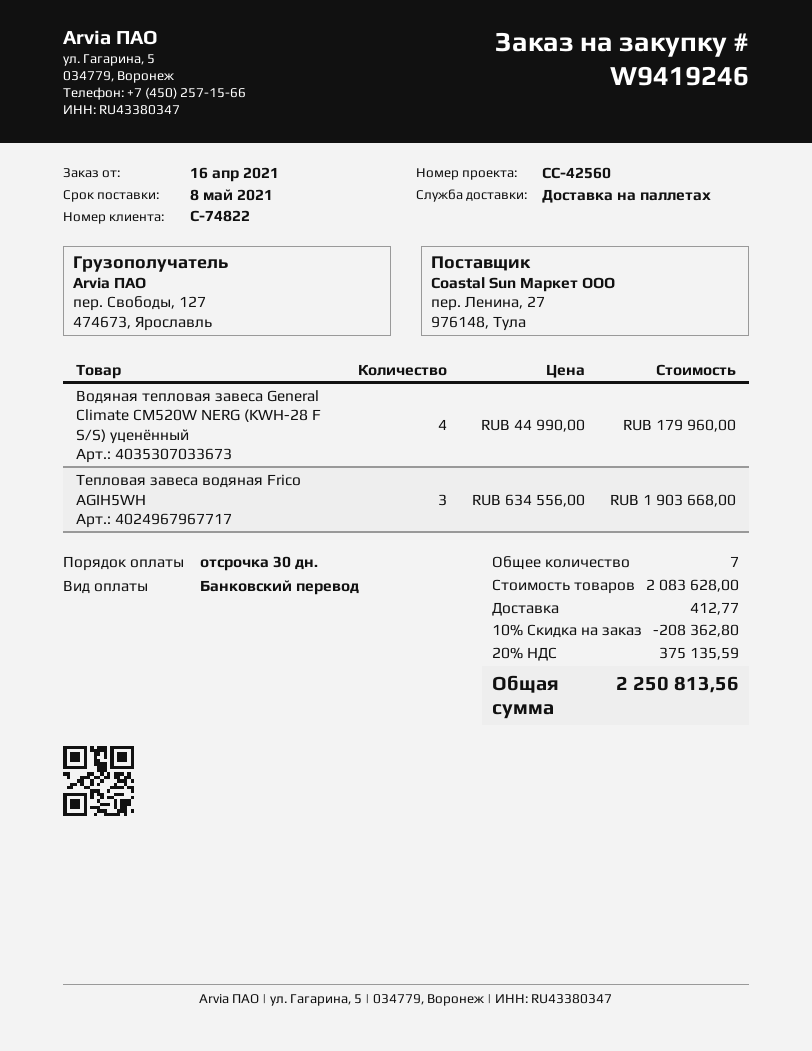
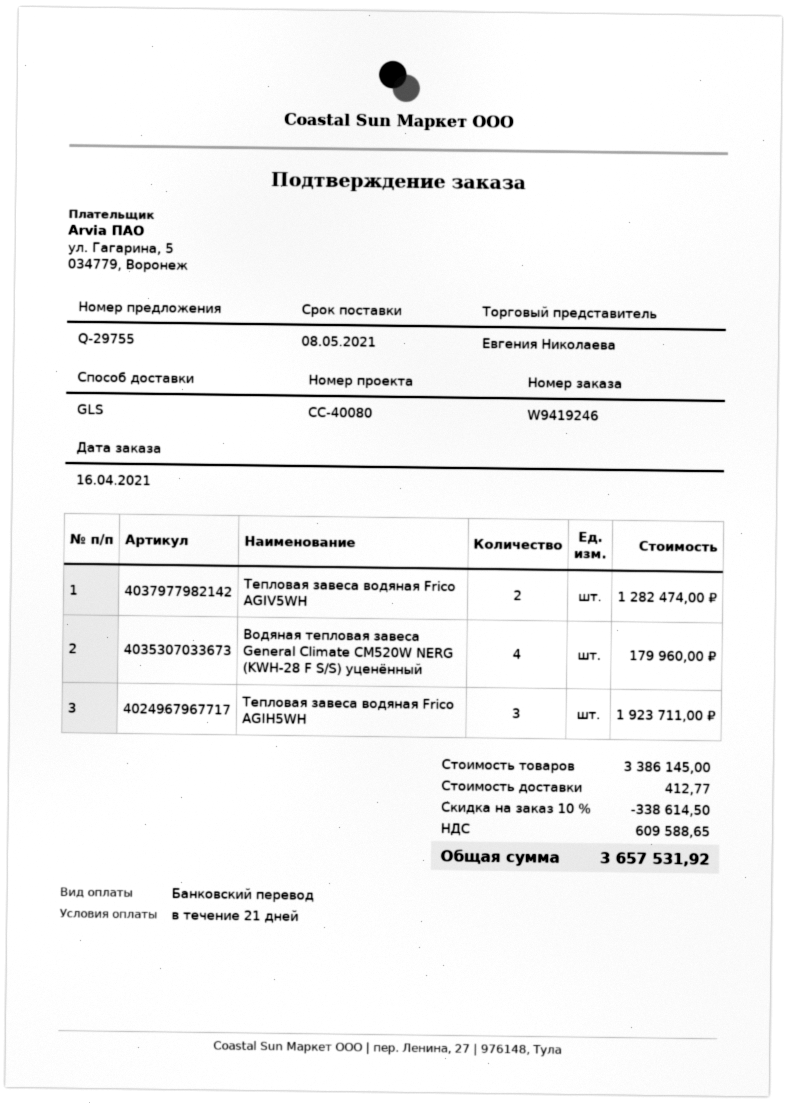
payment terms: 30 days -> 21 days
reference: CC-42560 -> CC-40080
shipping method: pallet freight -> GLS
Тепловая завеса водяная Frico AGIН5WН: 3 for 1903668.00 -> 3 for 1923711.00
Тепловая завеса водяная Frico AGIV5WН: none -> 2 for 1282474.00
subtotal: 2083628.00 -> 3386145.00
discount: 10% = 208362.80 -> 10% = 338614.50
tax: 375135.59 -> 609588.65
total: 2250813.56 -> 3657531.92

